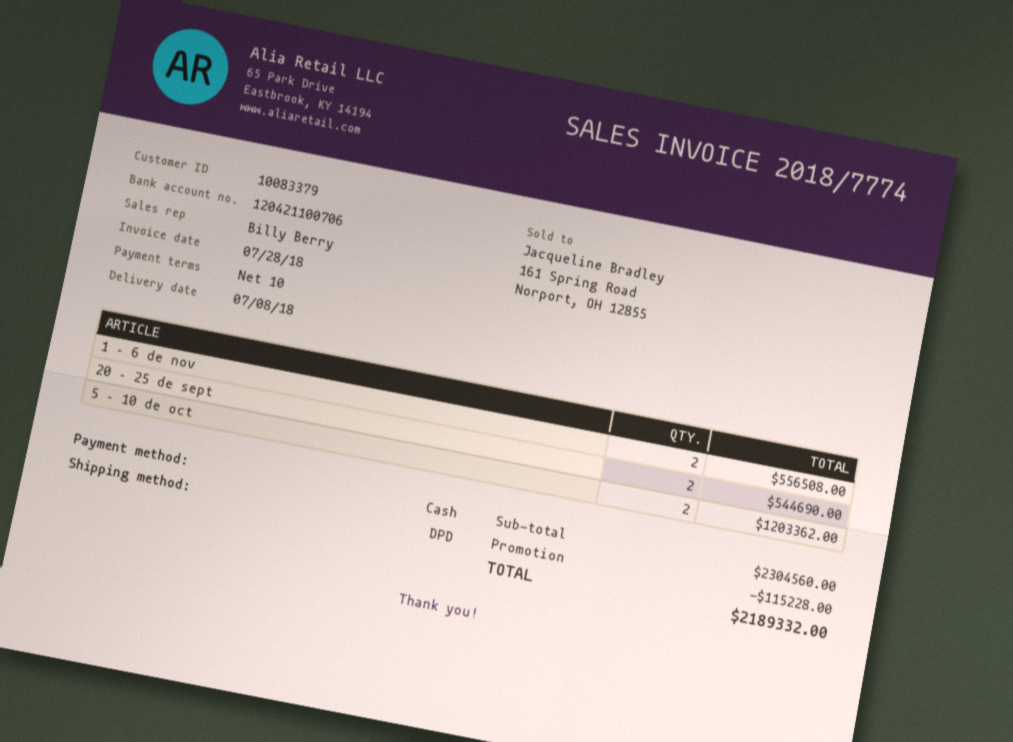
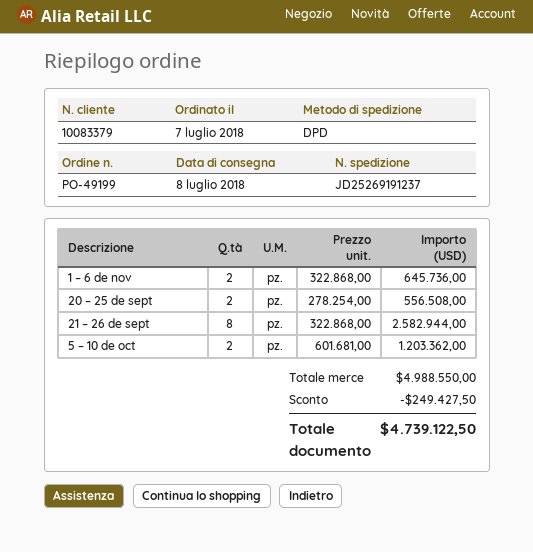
1 – 6 de nov: 2 for 556508.00 -> 2 for 645736.00
20 – 25 de sept: 2 for 544690.00 -> 2 for 556508.00
21 – 26 de sept: none -> 8 for 2582944.00
subtotal: 2304560.00 -> 4988550.00
discount: 115228.00 -> 249427.50
total: 2189332.00 -> 4739122.50

